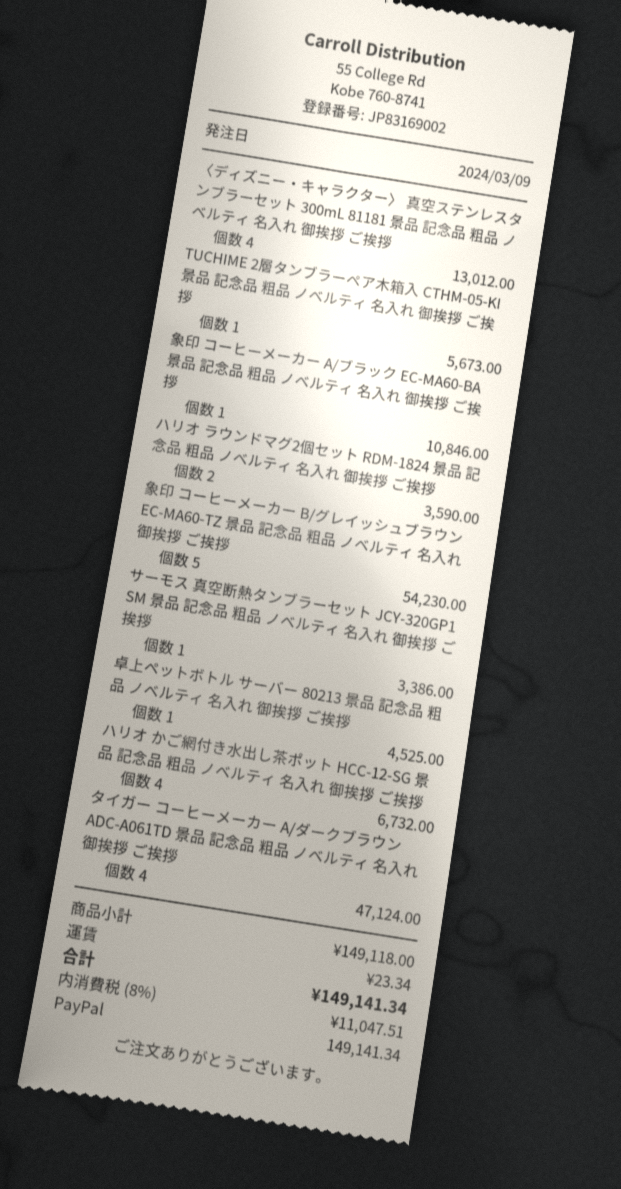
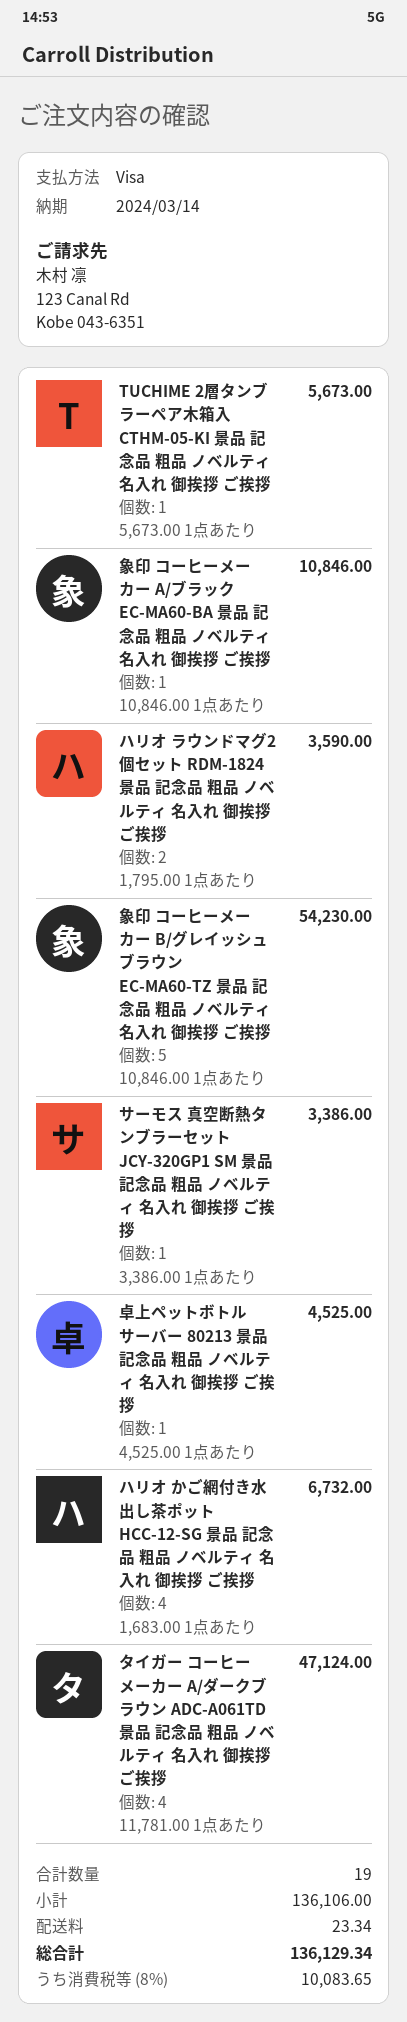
payment method: PayPal -> Visa
〈ディズニー・キャラクター〉 真空ステンレスタンブラーセット 300mL 81181 景品 記念品 粗品 ノベルティ 名入れ 御挨拶 ご挨拶: 4 for 13012.00 -> none
subtotal: 149118.00 -> 136106.00
tax: 8% = 11047.51 -> 8% = 10083.65
total: 149141.34 -> 136129.34

